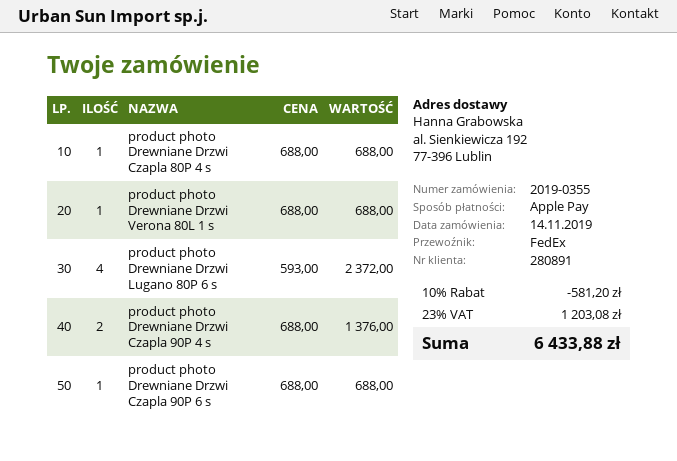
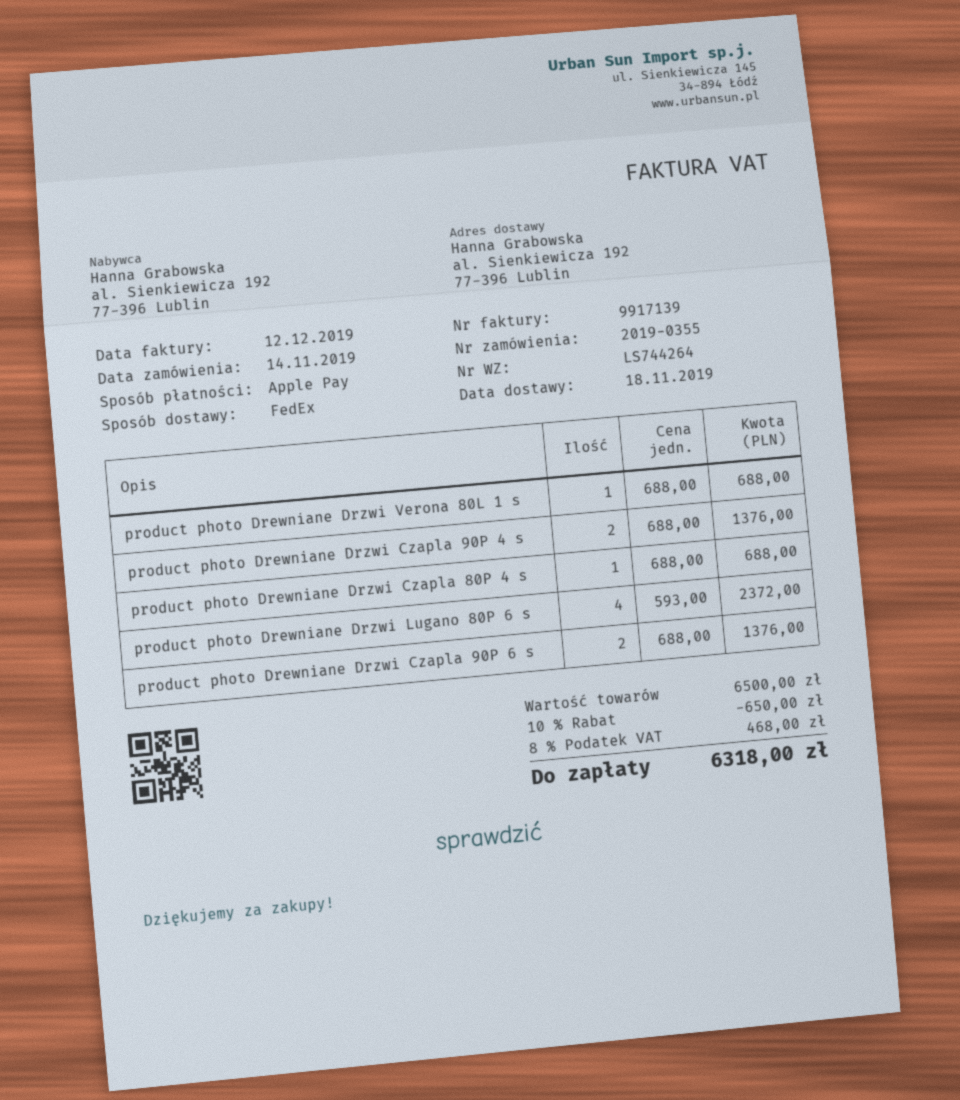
product photo Drewniane Drzwi Czapla 90P 6 s: 1 x 688.00 = 688.00 -> 2 x 688.00 = 1376.00
discount: 10% = 581.20 -> 10% = 650.00
tax: 23% = 1203.08 -> 8% = 468.00
total: 6433.88 -> 6318.00

